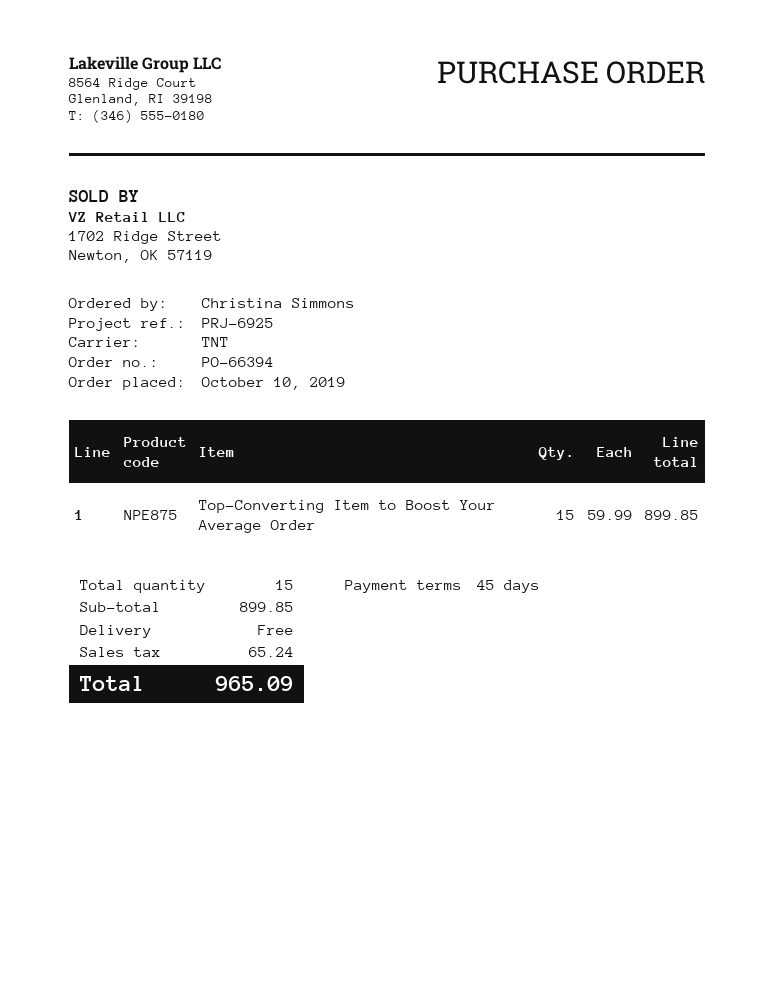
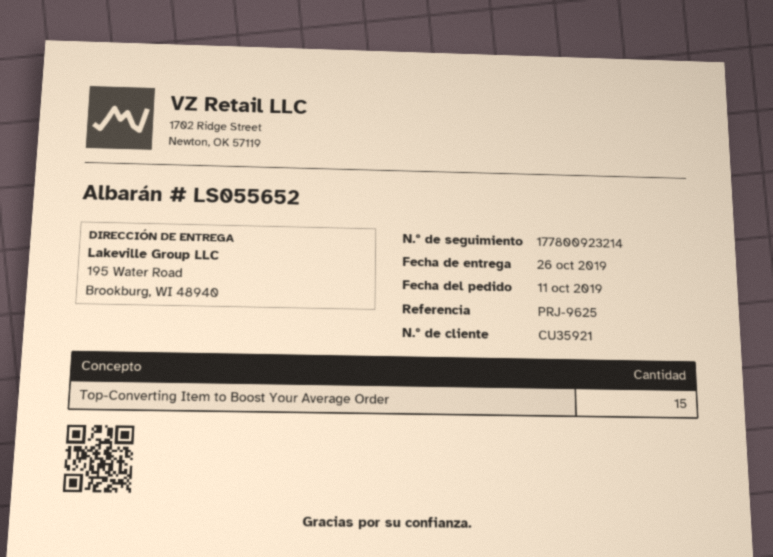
order date: 2019-10-10 -> 2019-10-11
reference: PRJ-6925 -> PRJ-9625

